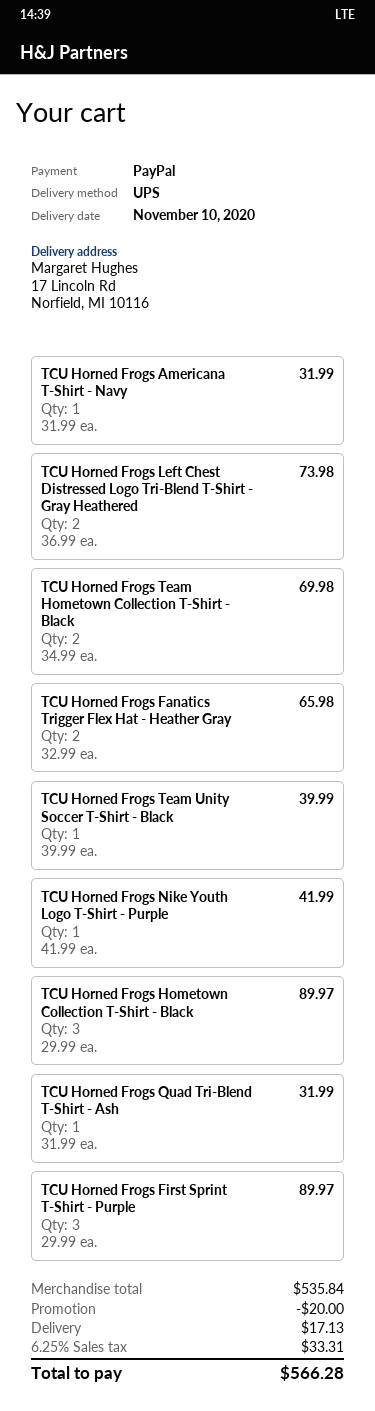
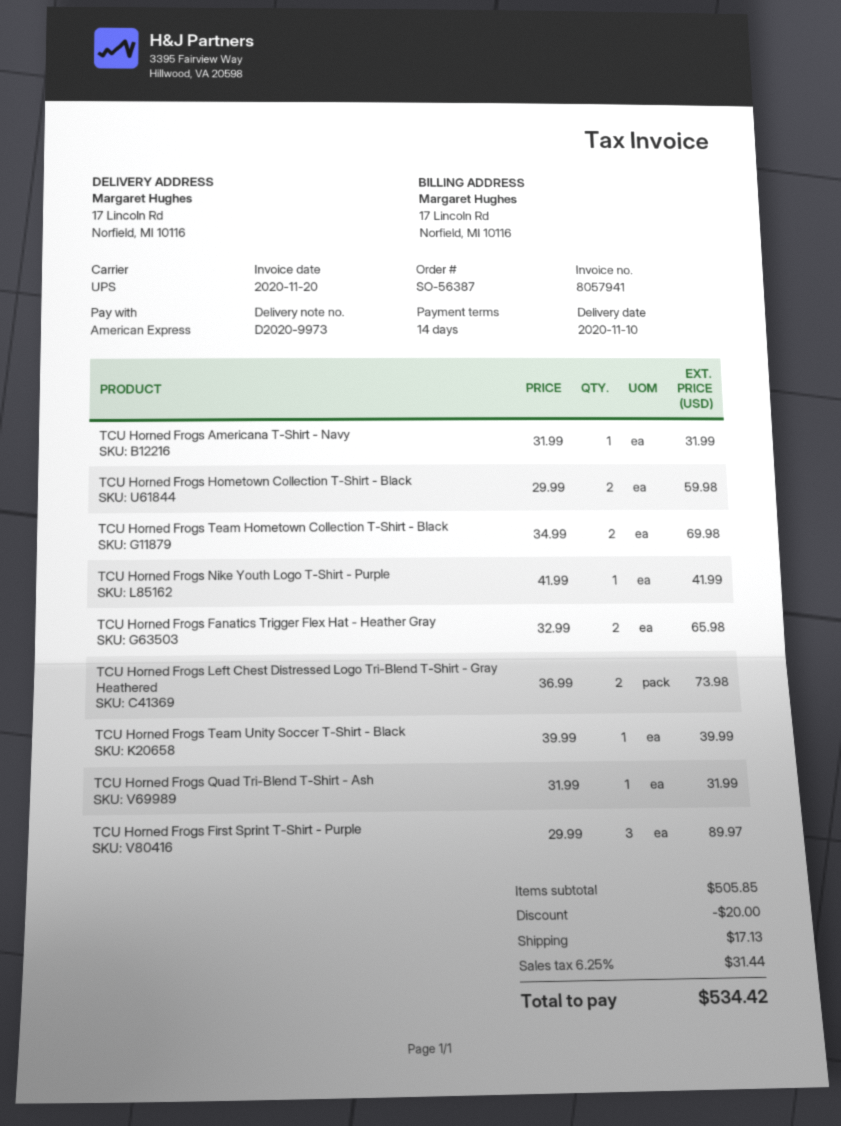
payment method: PayPal -> American Express
TCU Horned Frogs Hometown Collection T-Shirt - Black: 3 x 29.99 = 89.97 -> 2 x 29.99 = 59.98
subtotal: 535.84 -> 505.85
tax: 6.25% = 33.31 -> 6.25% = 31.44
total: 566.28 -> 534.42

